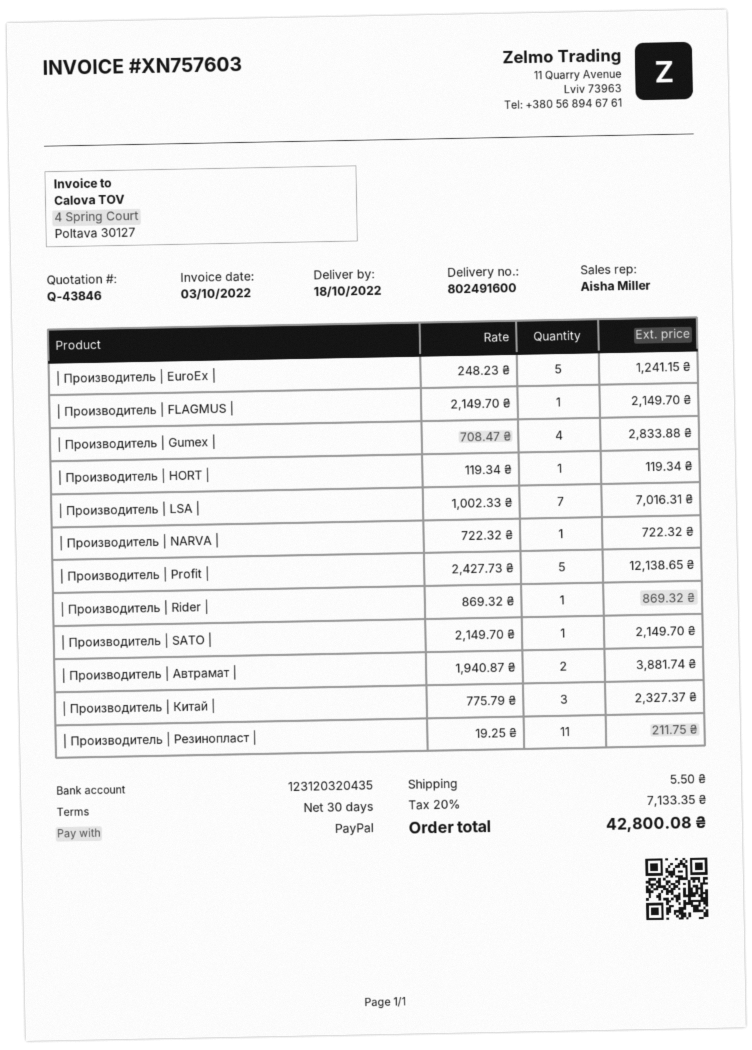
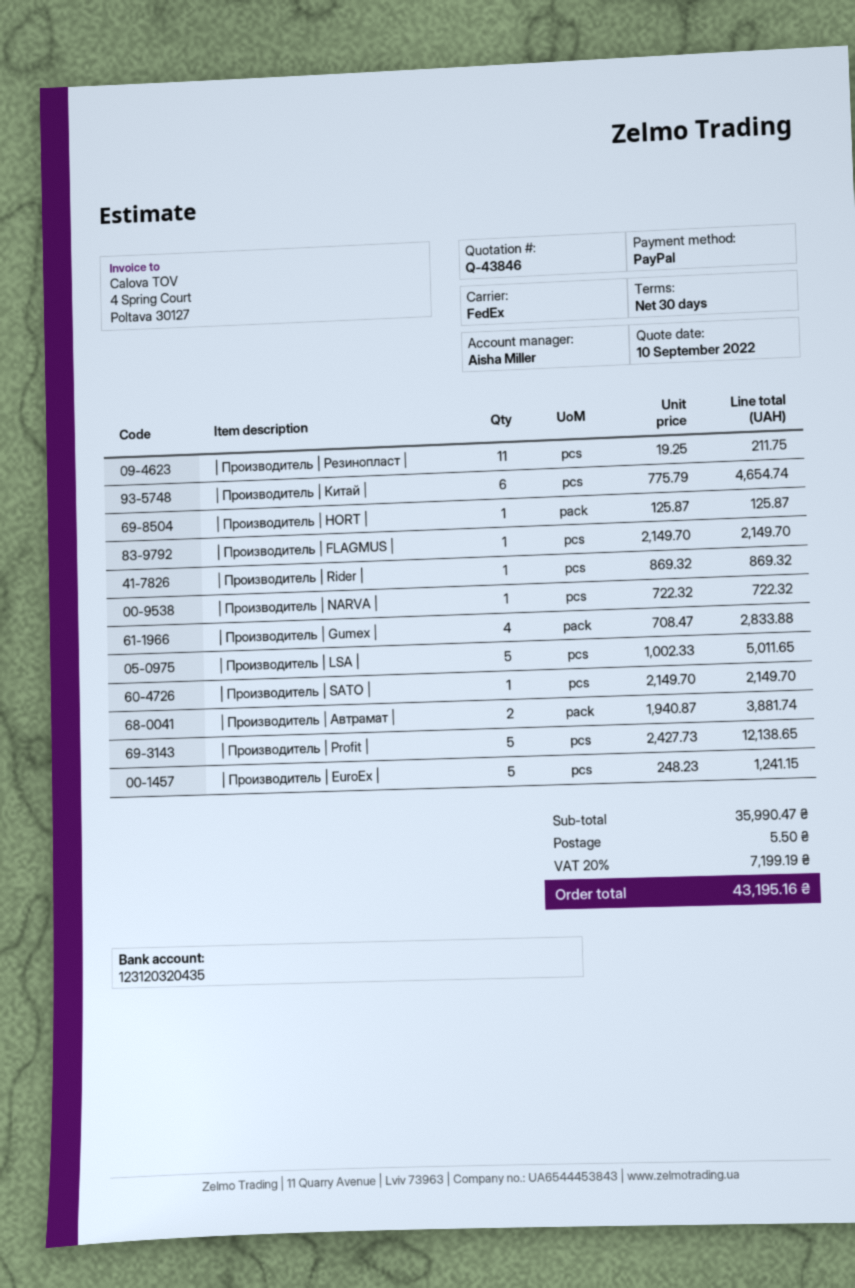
| Производитель | HORT |: 1 x 119.34 = 119.34 -> 1 x 125.87 = 125.87
| Производитель | LSA |: 7 x 1002.33 = 7016.31 -> 5 x 1002.33 = 5011.65
| Производитель | Китай |: 3 x 775.79 = 2327.37 -> 6 x 775.79 = 4654.74
tax: 20% = 7133.35 -> 20% = 7199.19
total: 42800.08 -> 43195.16

